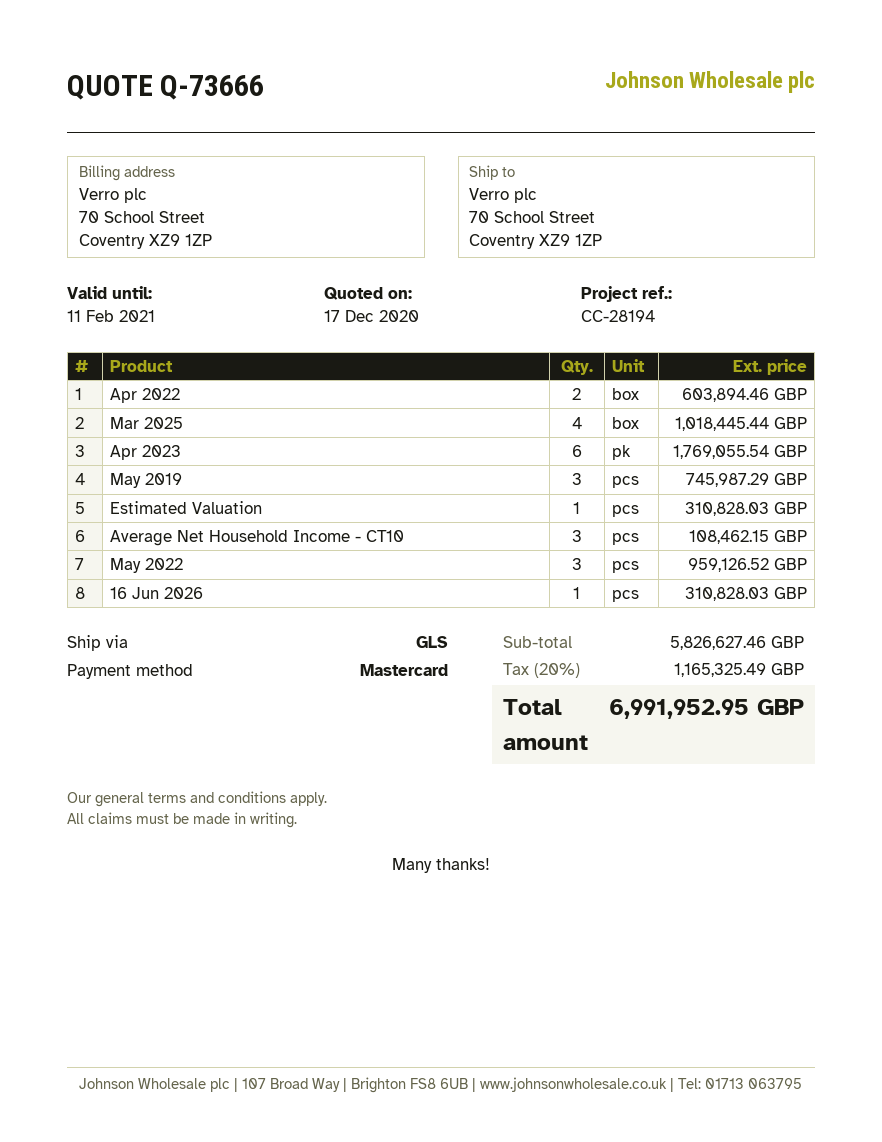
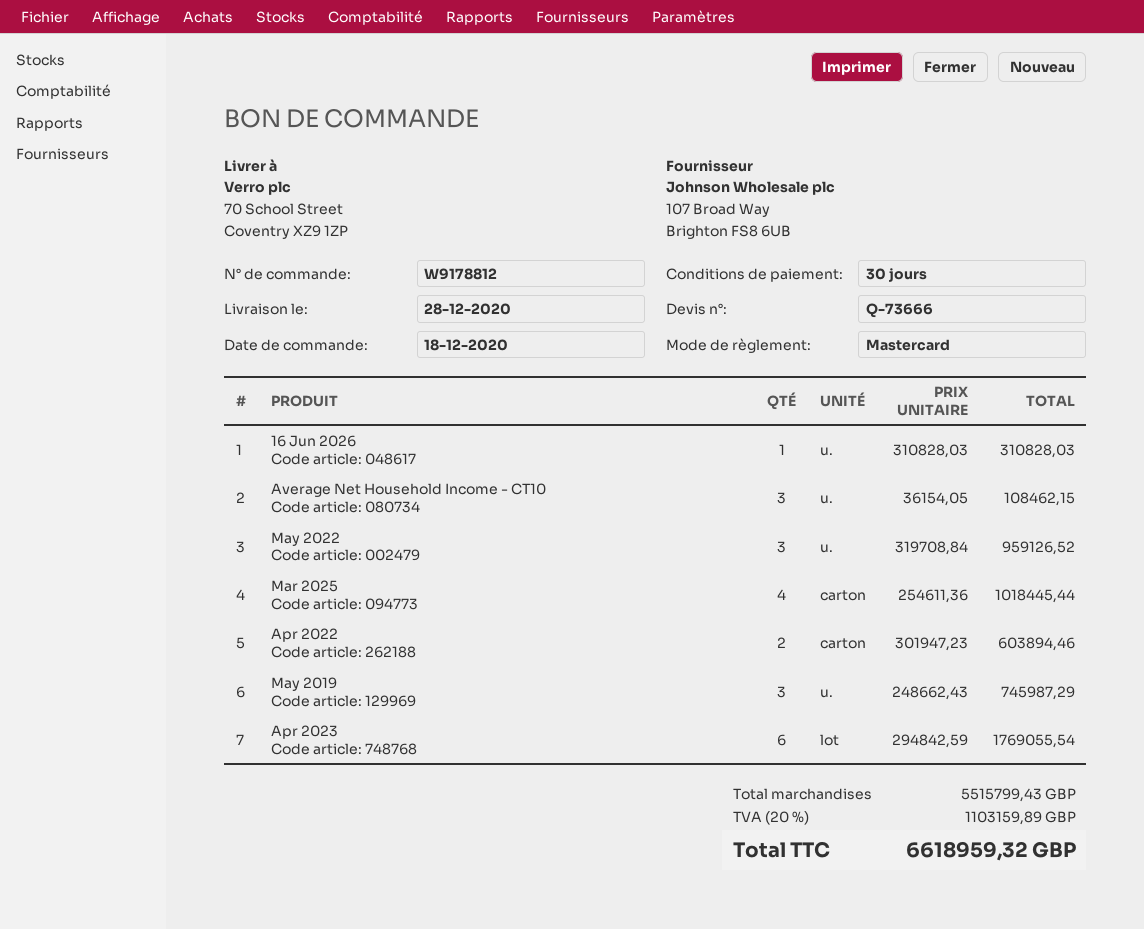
Estimated Valuation: 1 for 310828.03 -> none
subtotal: 5826627.46 -> 5515799.43
tax: 20% = 1165325.49 -> 20% = 1103159.89
total: 6991952.95 -> 6618959.32

